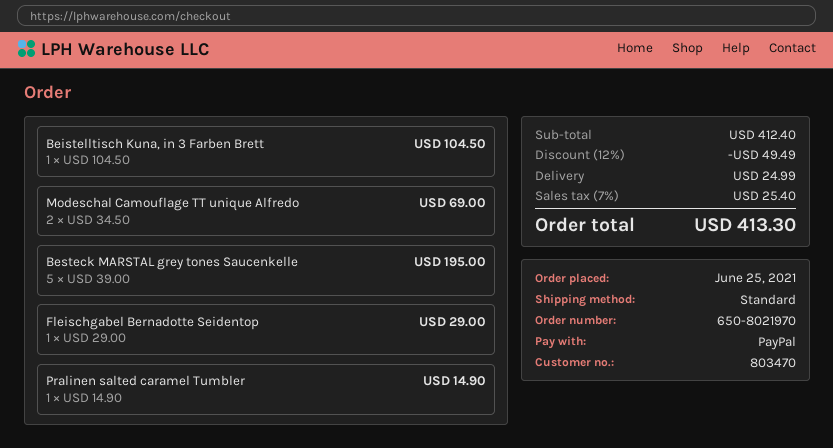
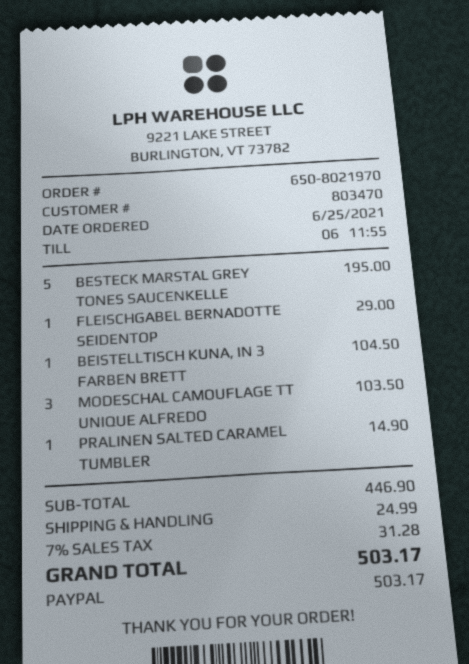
Modeschal Camouflage TT unique Alfredo: 2 for 69.00 -> 3 for 103.50
subtotal: 412.40 -> 446.90
discount: 12% = 49.49 -> none
tax: 7% = 25.40 -> 7% = 31.28
total: 413.30 -> 503.17

